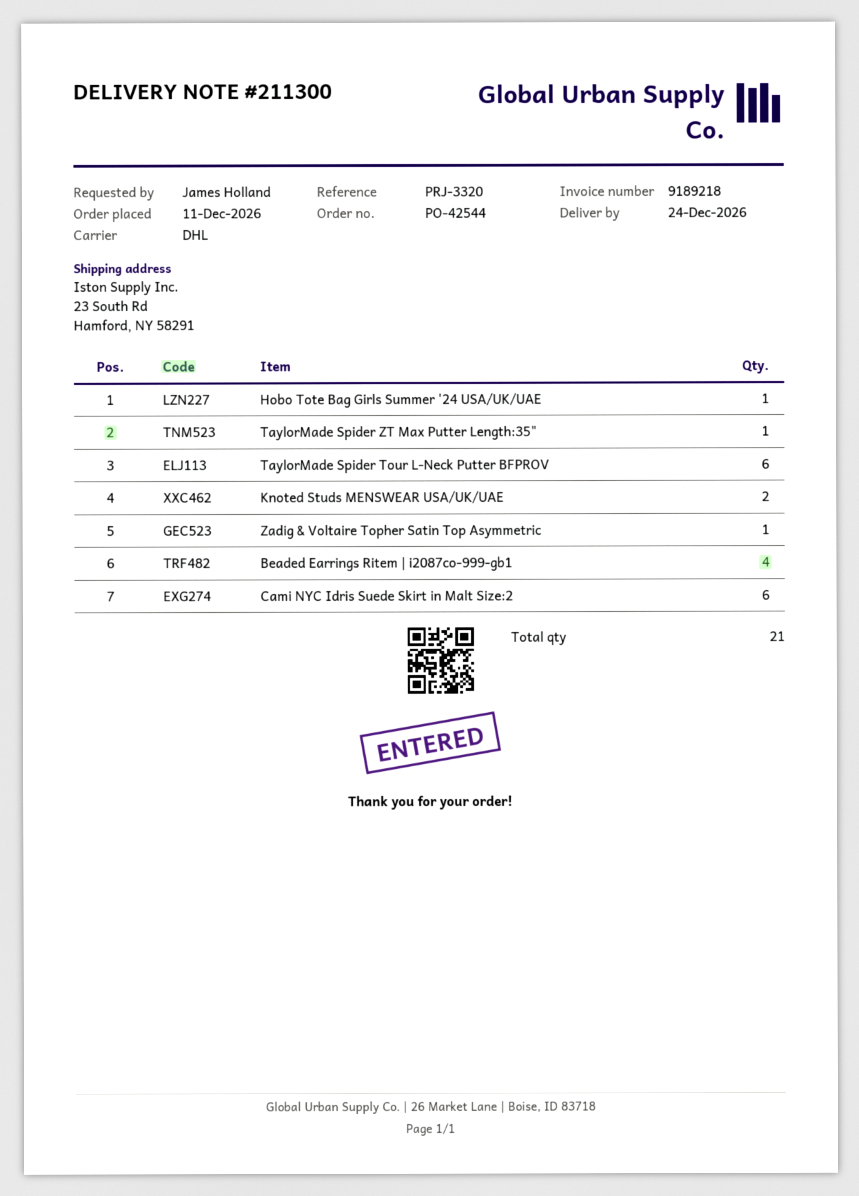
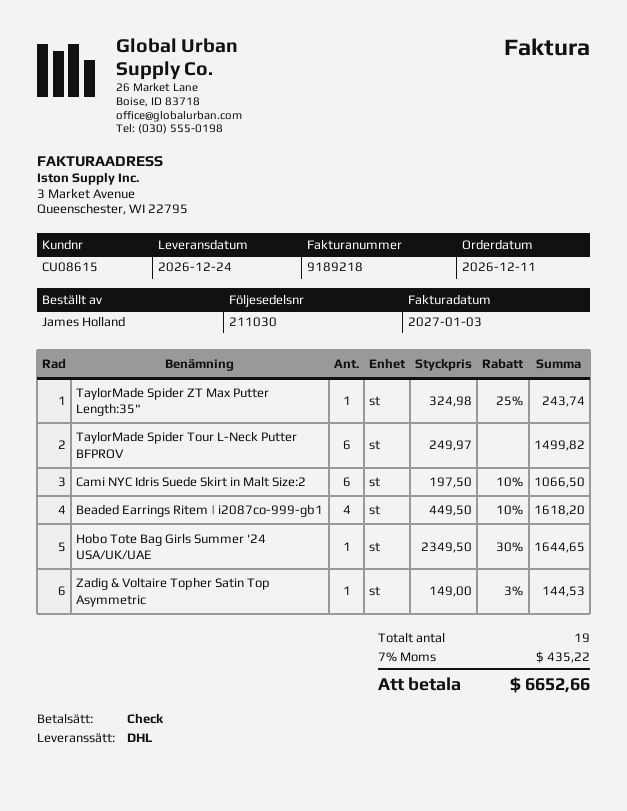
delivery note number: 211300 -> 211030
Knoted Studs MENSWEAR USA/UK/UAE: 2 -> none
total quantity: 21 -> 19

